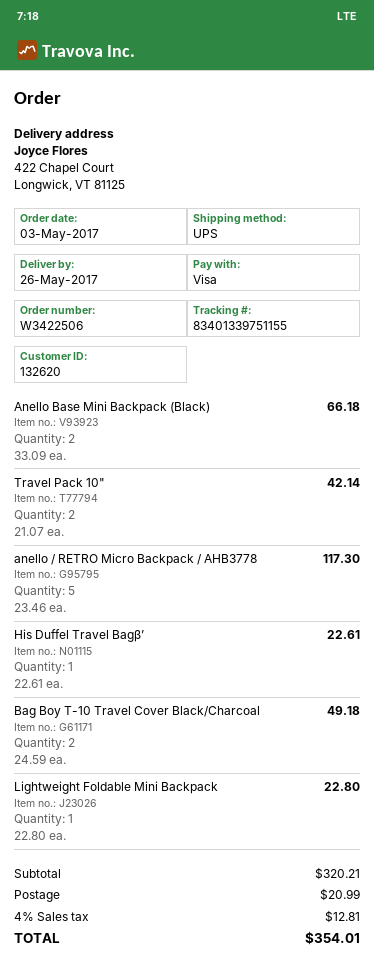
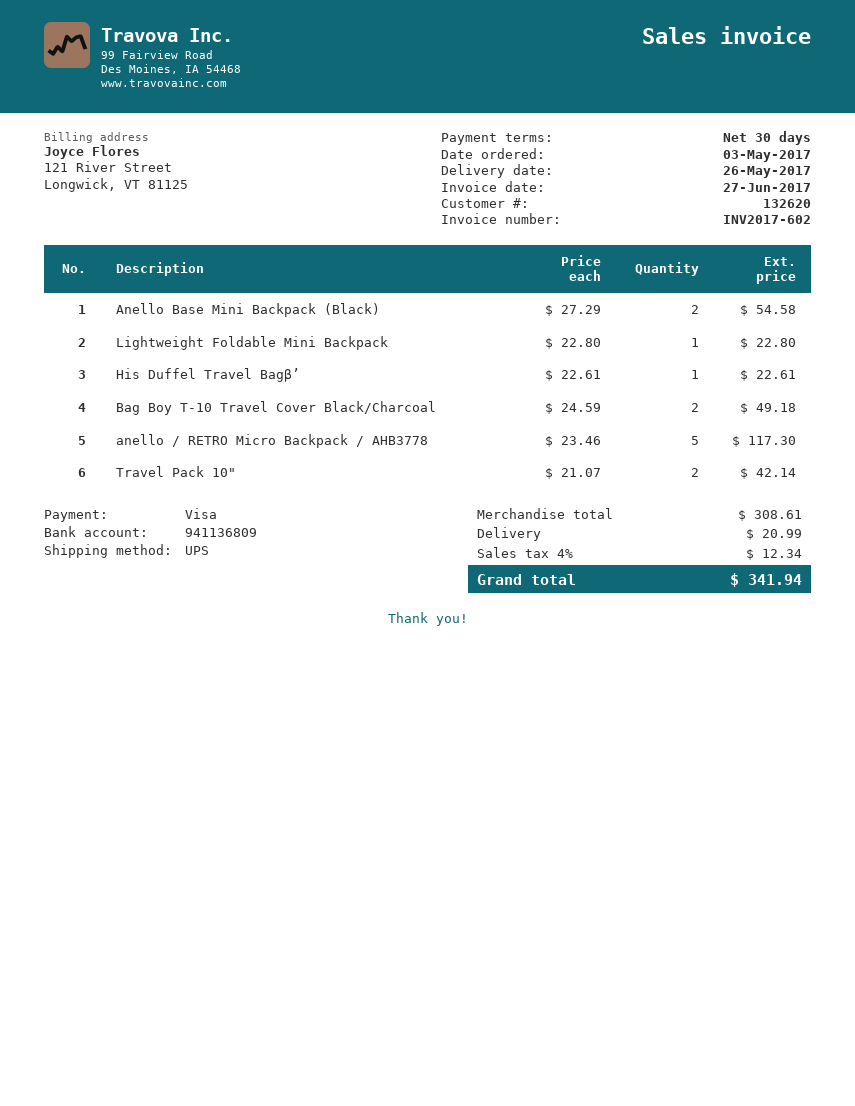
Anello Base Mini Backpack (Black): 2 x 33.09 = 66.18 -> 2 x 27.29 = 54.58
subtotal: 320.21 -> 308.61
tax: 4% = 12.81 -> 4% = 12.34
total: 354.01 -> 341.94

